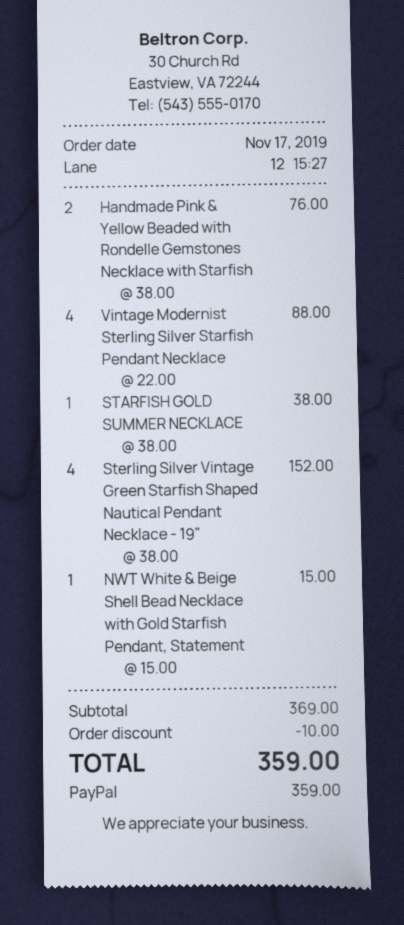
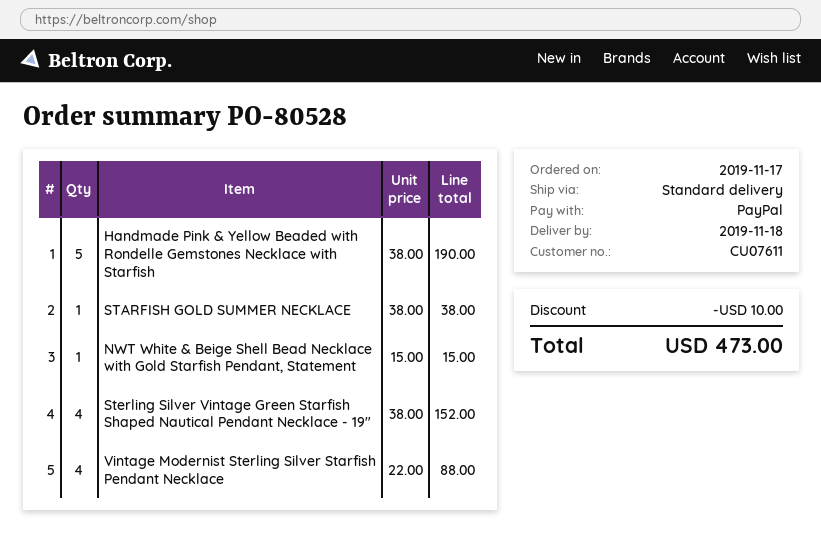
Handmade Pink & Yellow Beaded with Rondelle Gemstones Necklace with Starfish: 2 x 38.00 = 76.00 -> 5 x 38.00 = 190.00
total: 359.00 -> 473.00

